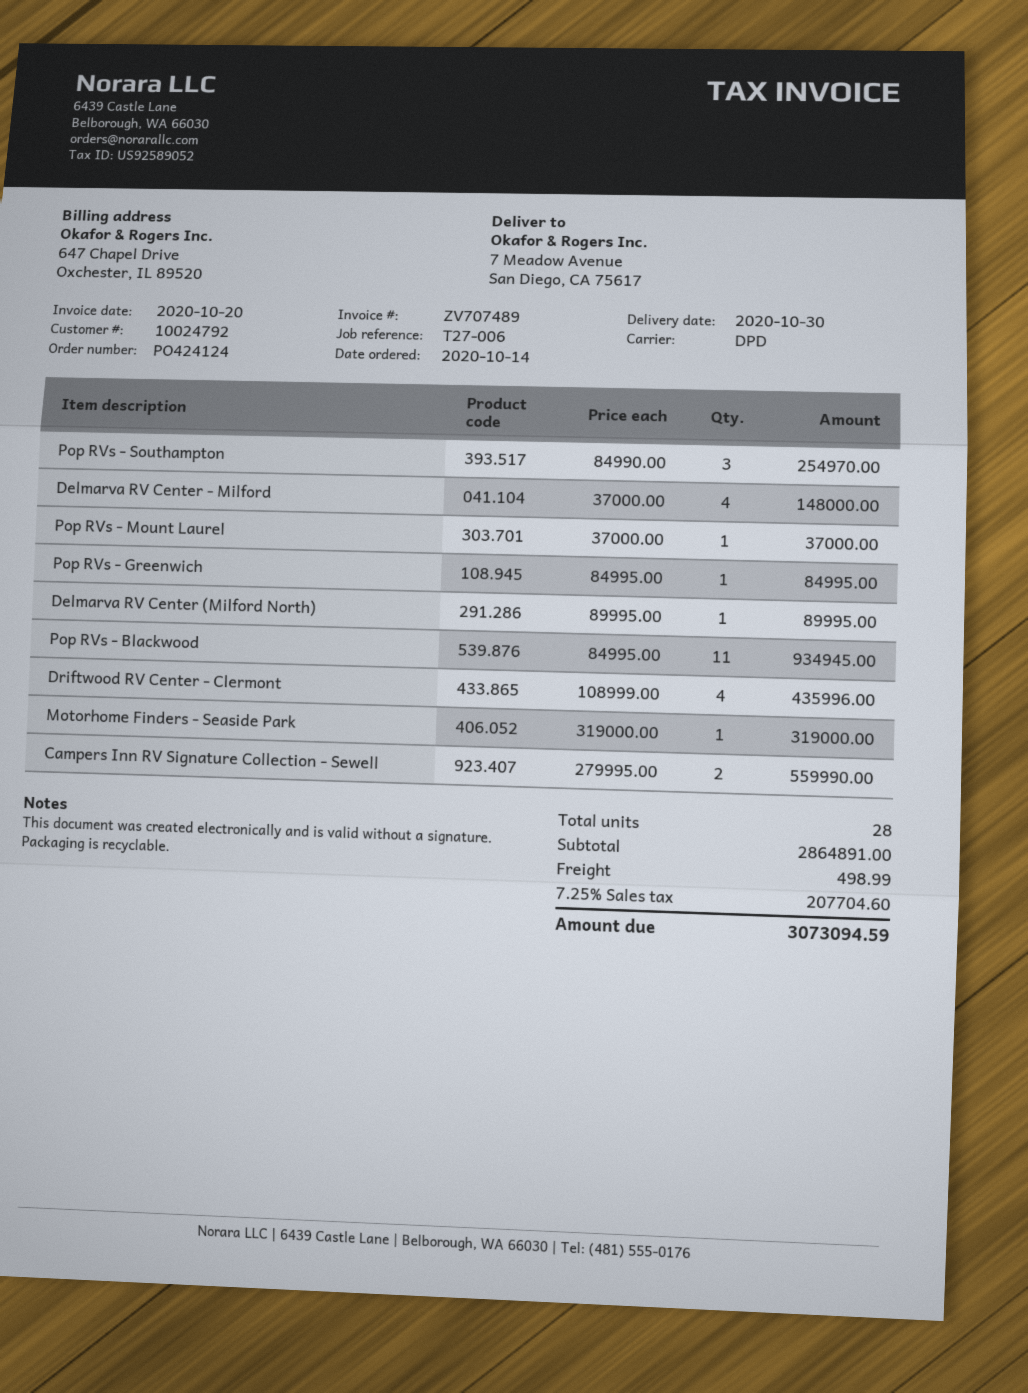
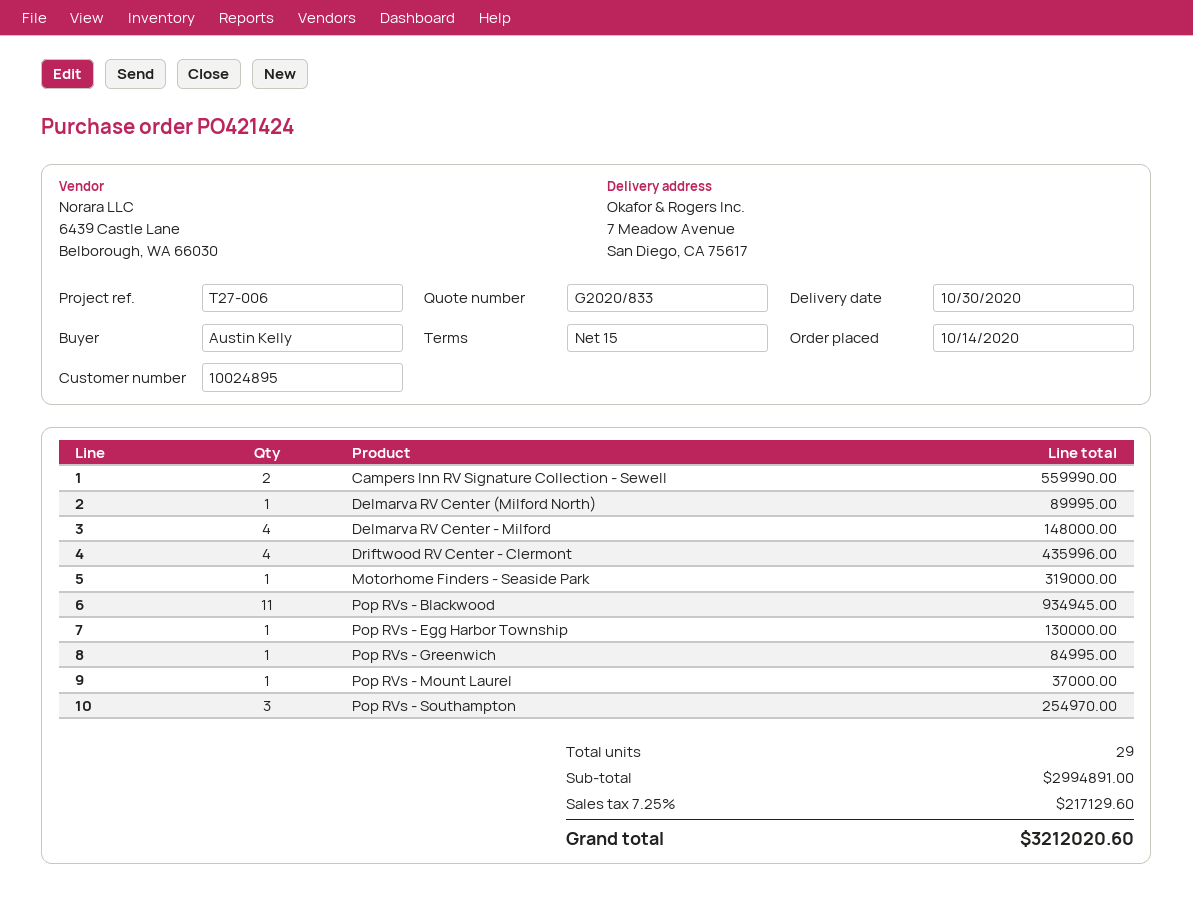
order number: PO424124 -> PO421424
customer number: 10024792 -> 10024895
Pop RVs - Egg Harbor Township: none -> 1 for 130000.00
total quantity: 28 -> 29
subtotal: 2864891.00 -> 2994891.00
shipping: 498.99 -> none
tax: 7.25% = 207704.60 -> 7.25% = 217129.60
total: 3073094.59 -> 3212020.60

